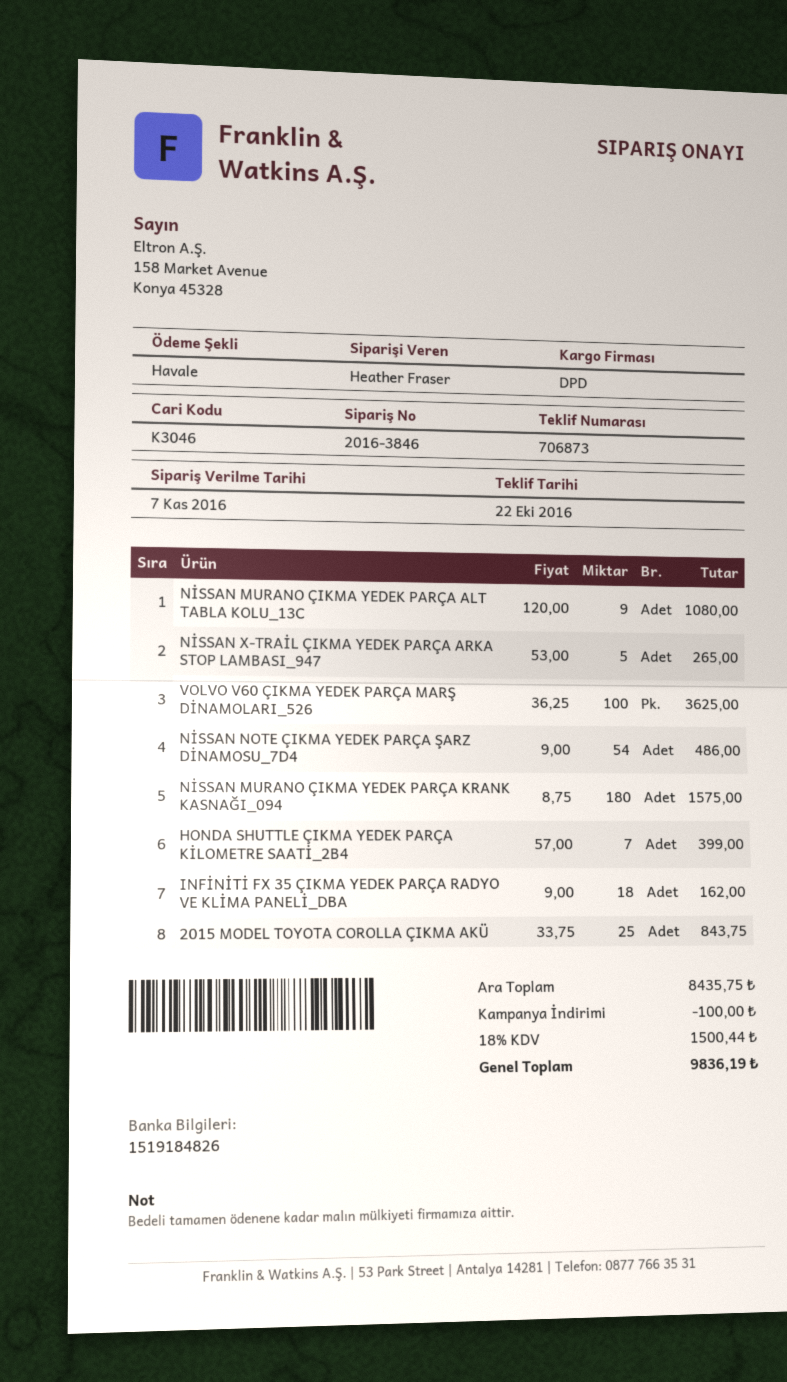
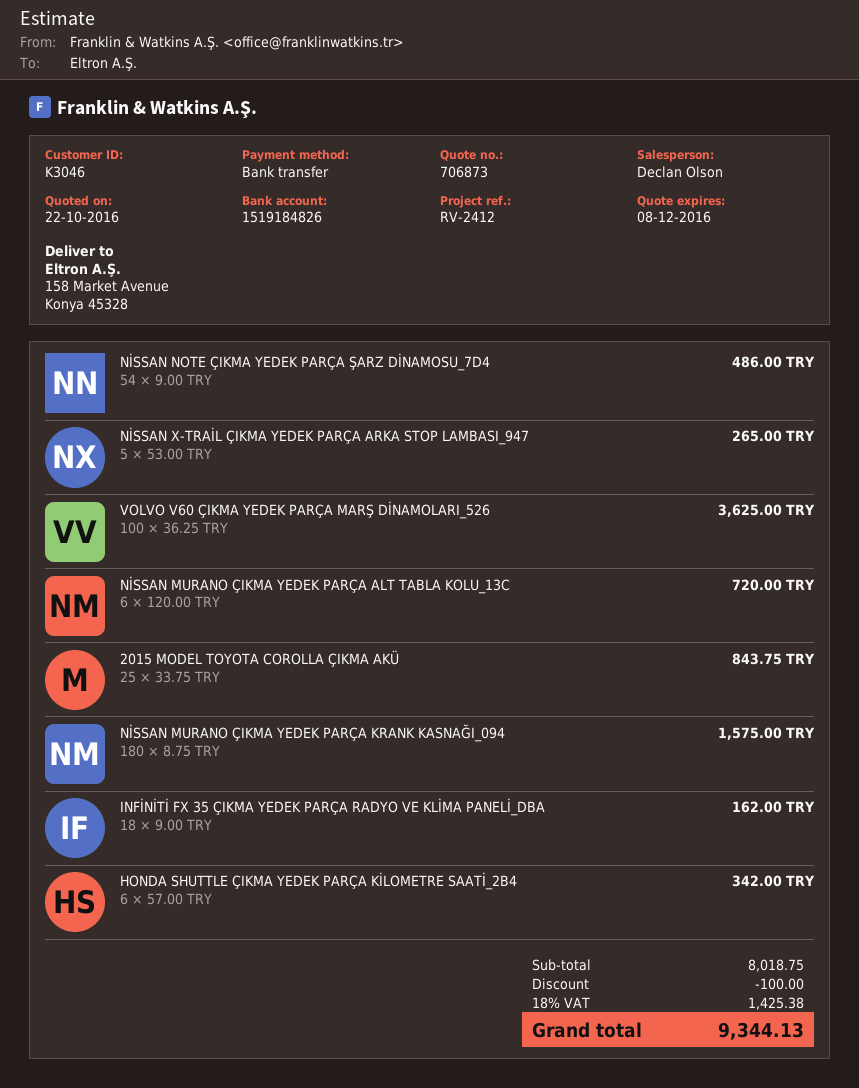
NİSSAN MURANO ÇIKMA YEDEK PARÇA ALT TABLA KOLU_13C: 9 x 120.00 = 1080.00 -> 6 x 120.00 = 720.00
HONDA SHUTTLE ÇIKMA YEDEK PARÇA KİLOMETRE SAATİ_2B4: 7 x 57.00 = 399.00 -> 6 x 57.00 = 342.00
subtotal: 8435.75 -> 8018.75
tax: 18% = 1500.44 -> 18% = 1425.38
total: 9836.19 -> 9344.13

